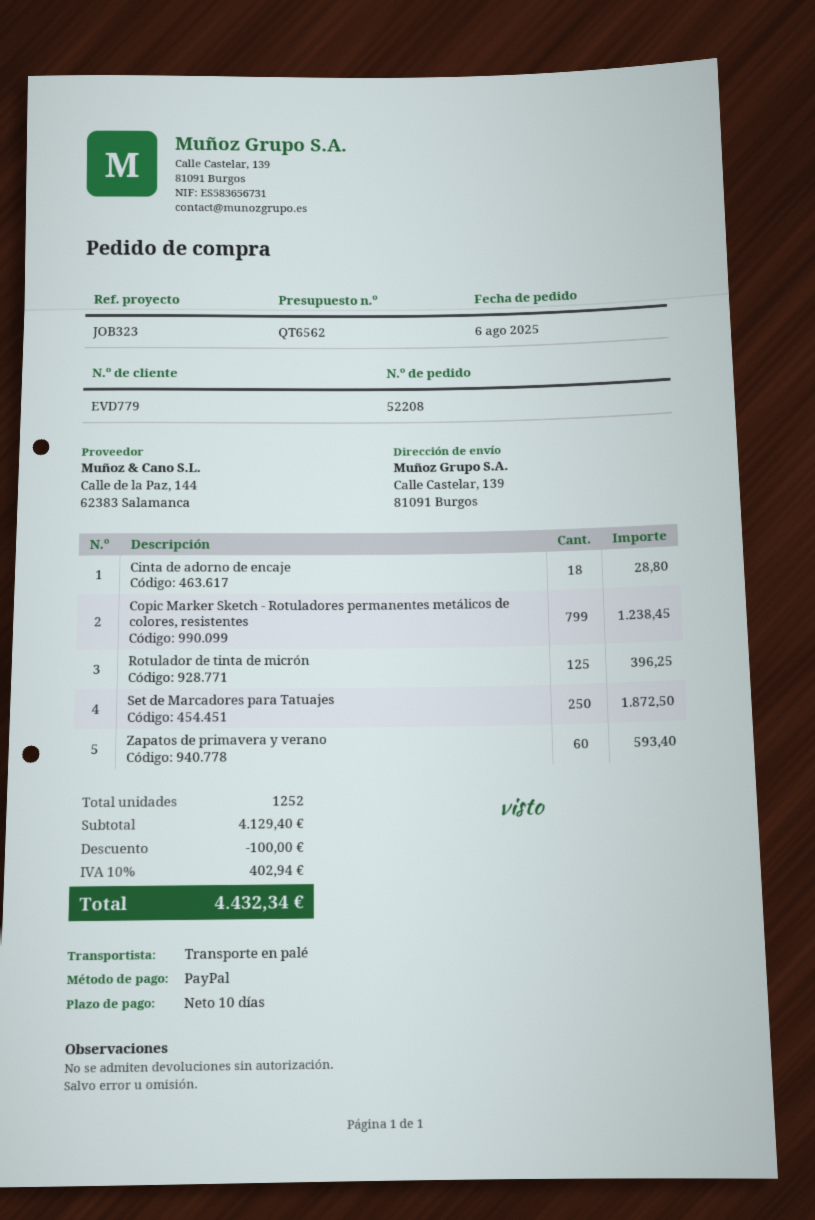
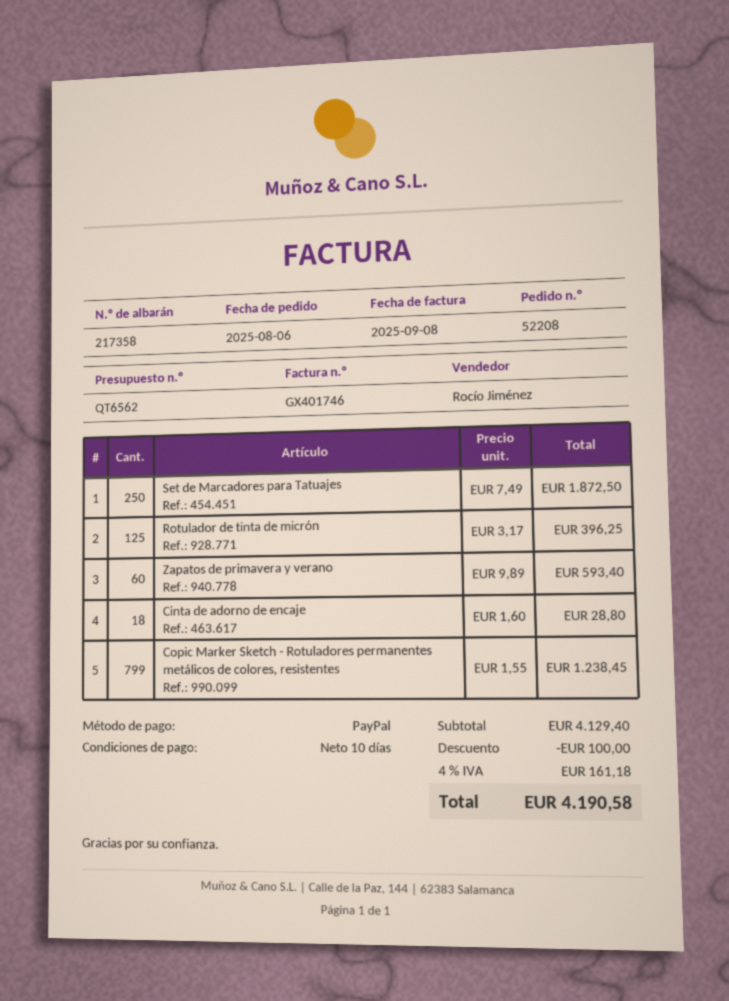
tax: 10% = 402.94 -> 4% = 161.18
total: 4432.34 -> 4190.58

